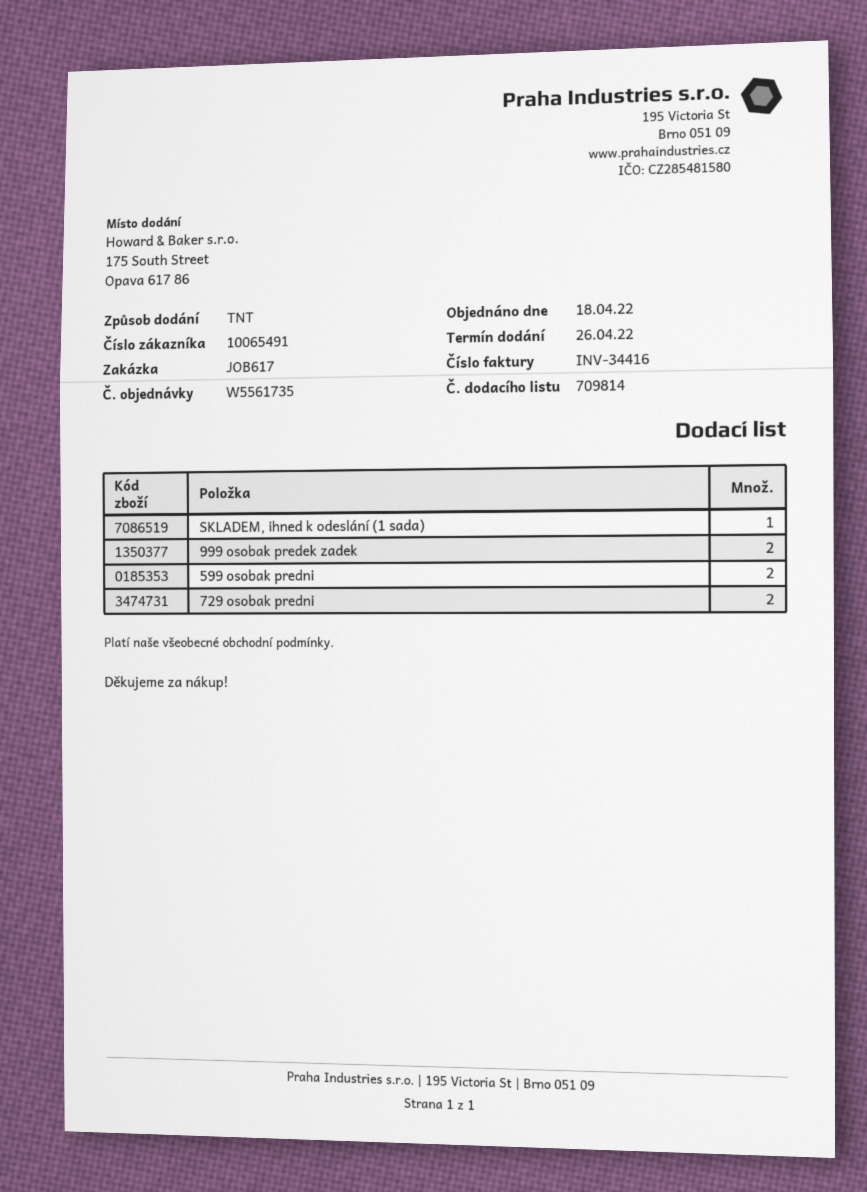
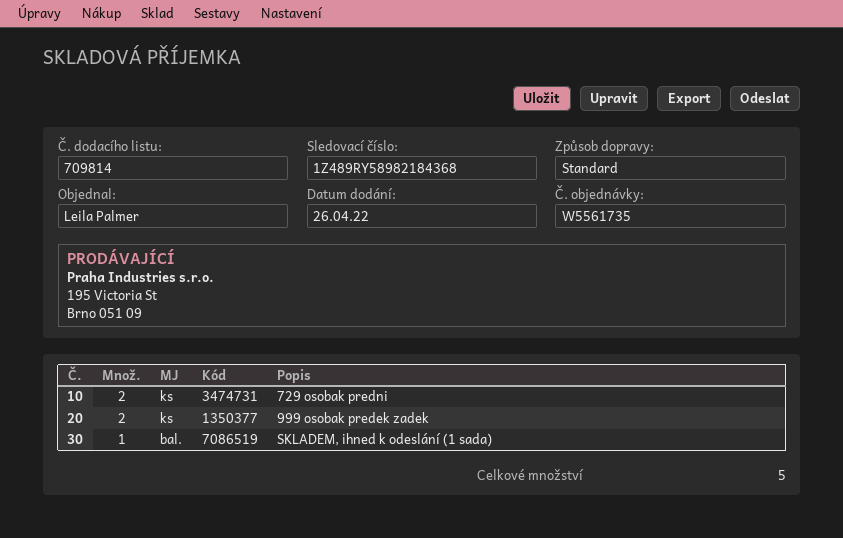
shipping method: TNT -> standard
599 osobak predni: 2 -> none

